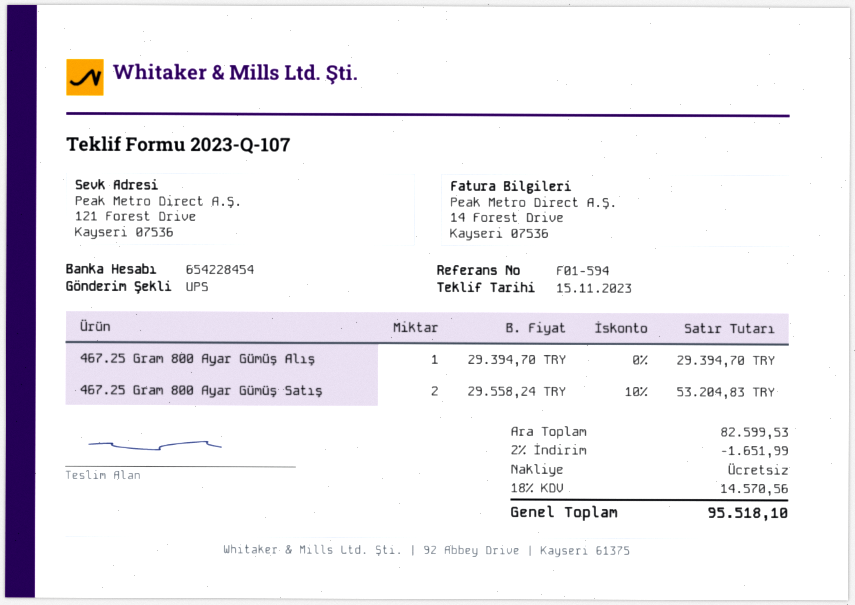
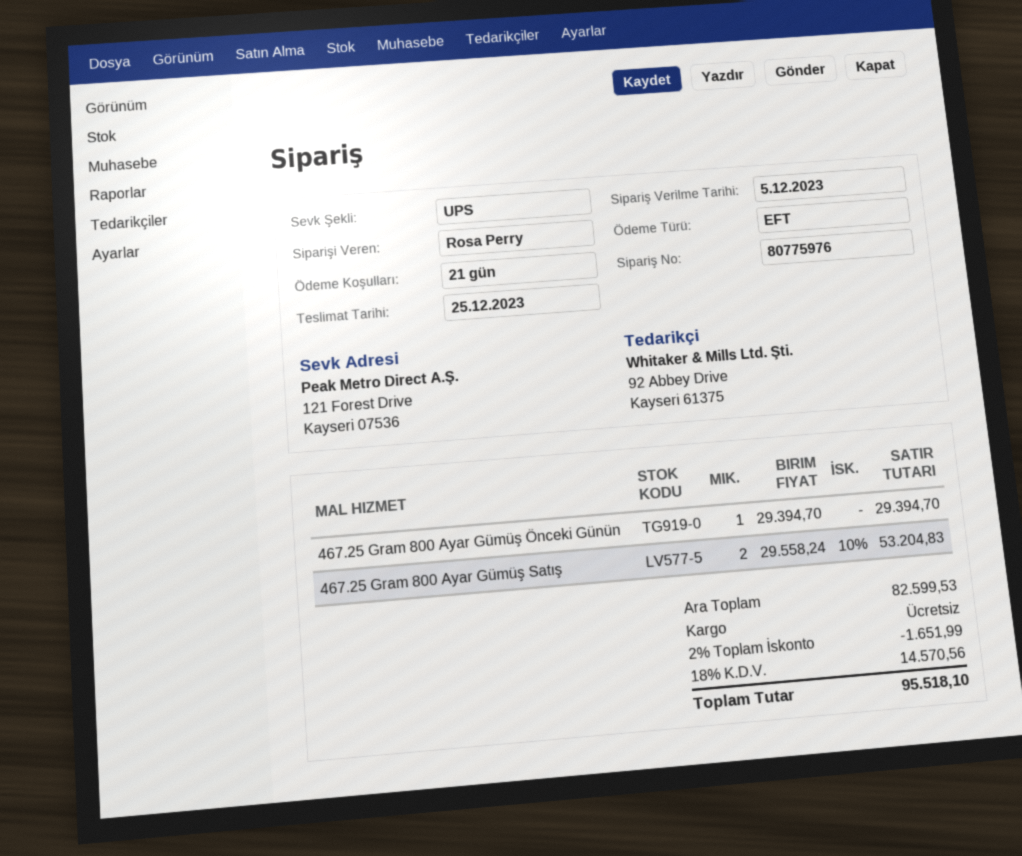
467.25 Gram 800 Ayar Gümüş Alış: 1 x 29394.70 = 29394.70 -> none
467.25 Gram 800 Ayar Gümüş Önceki Günün: none -> 1 x 29394.70 = 29394.70

